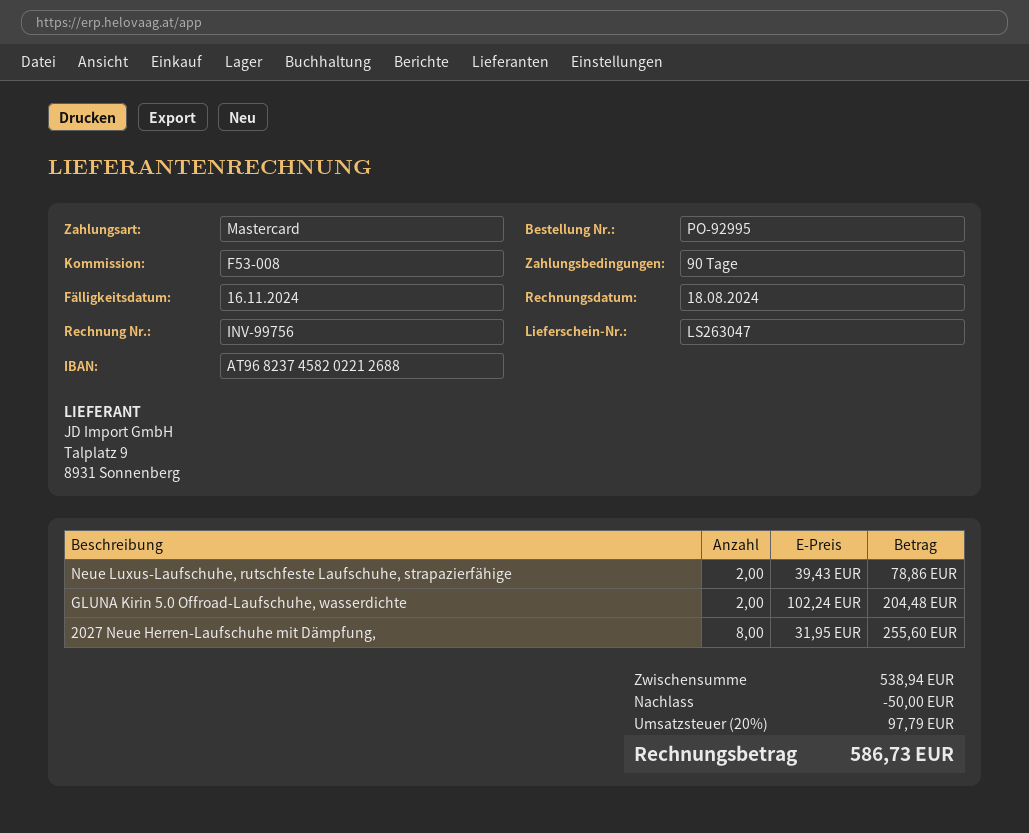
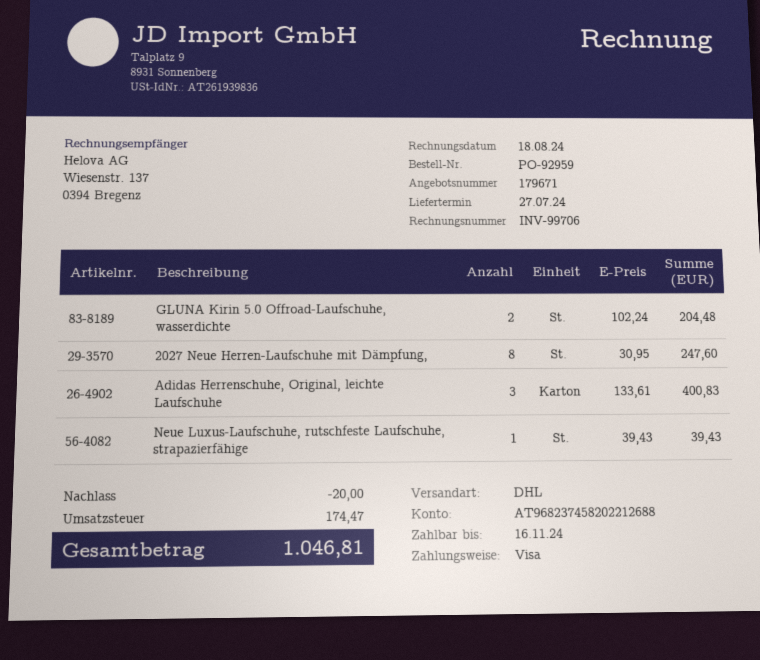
order number: PO-92995 -> PO-92959
invoice number: INV-99756 -> INV-99706
payment method: Mastercard -> Visa
Neue Luxus-Laufschuhe, rutschfeste Laufschuhe, strapazierfähige: 2 x 39.43 = 78.86 -> 1 x 39.43 = 39.43
2027 Neue Herren-Laufschuhe mit Dämpfung,: 8 x 31.95 = 255.60 -> 8 x 30.95 = 247.60
Adidas Herrenschuhe, Original, leichte Laufschuhe: none -> 3 x 133.61 = 400.83
discount: 50.00 -> 20.00
tax: 97.79 -> 174.47
total: 586.73 -> 1046.81

